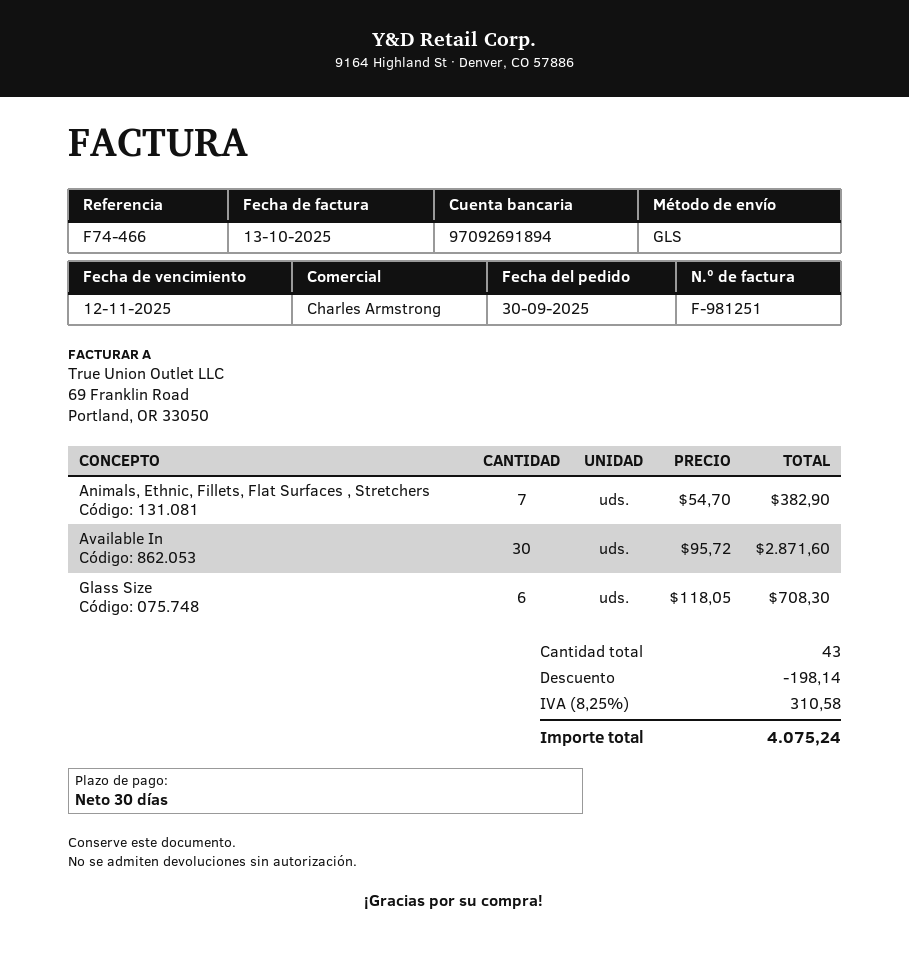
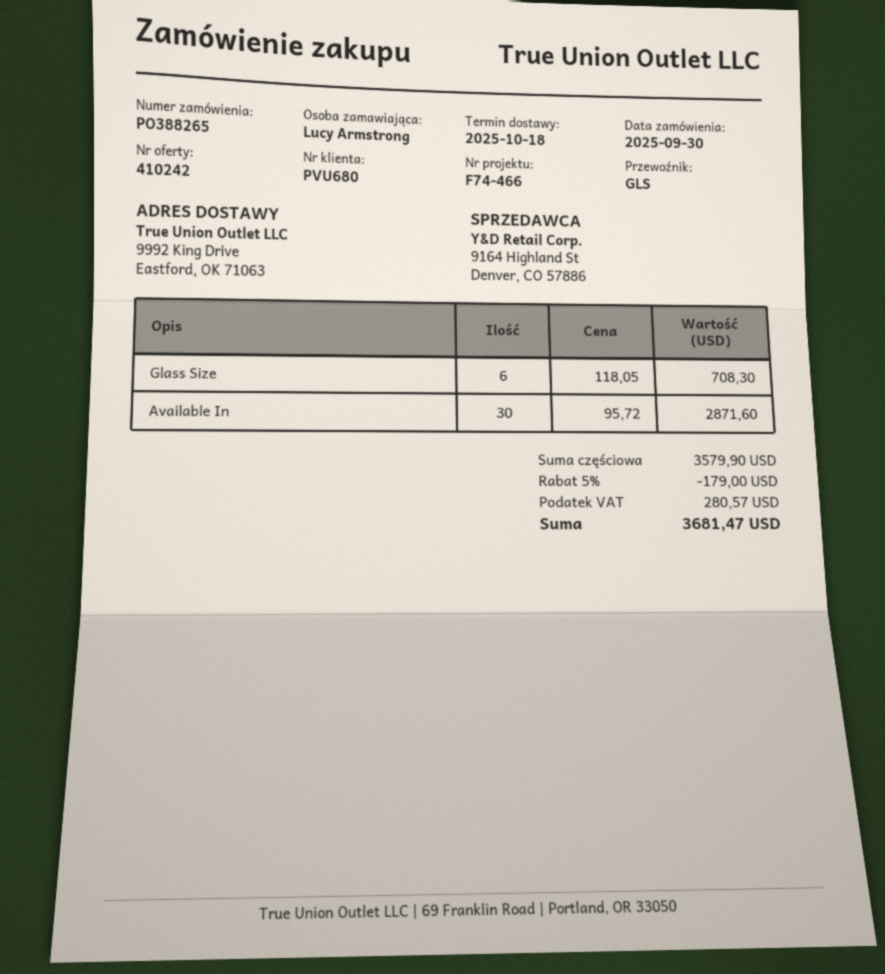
Animals, Ethnic, Fillets, Flat Surfaces , Stretchers: 7 x 54.70 = 382.90 -> none
discount: 198.14 -> 179.00
tax: 310.58 -> 280.57
total: 4075.24 -> 3681.47

